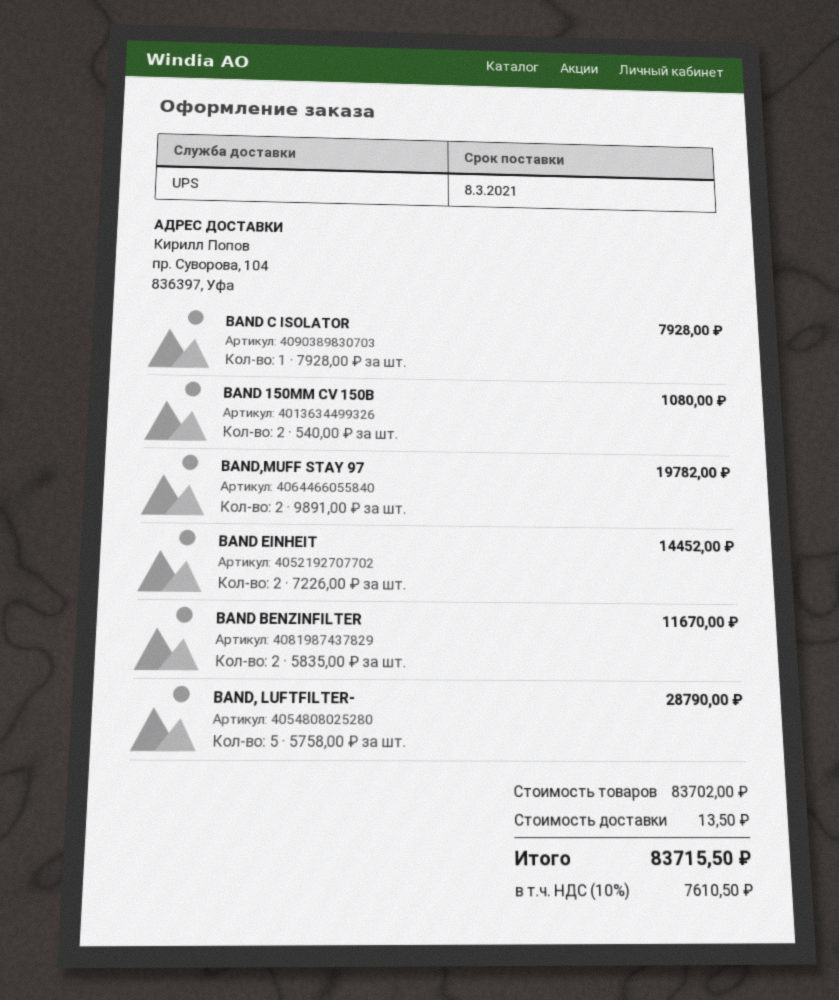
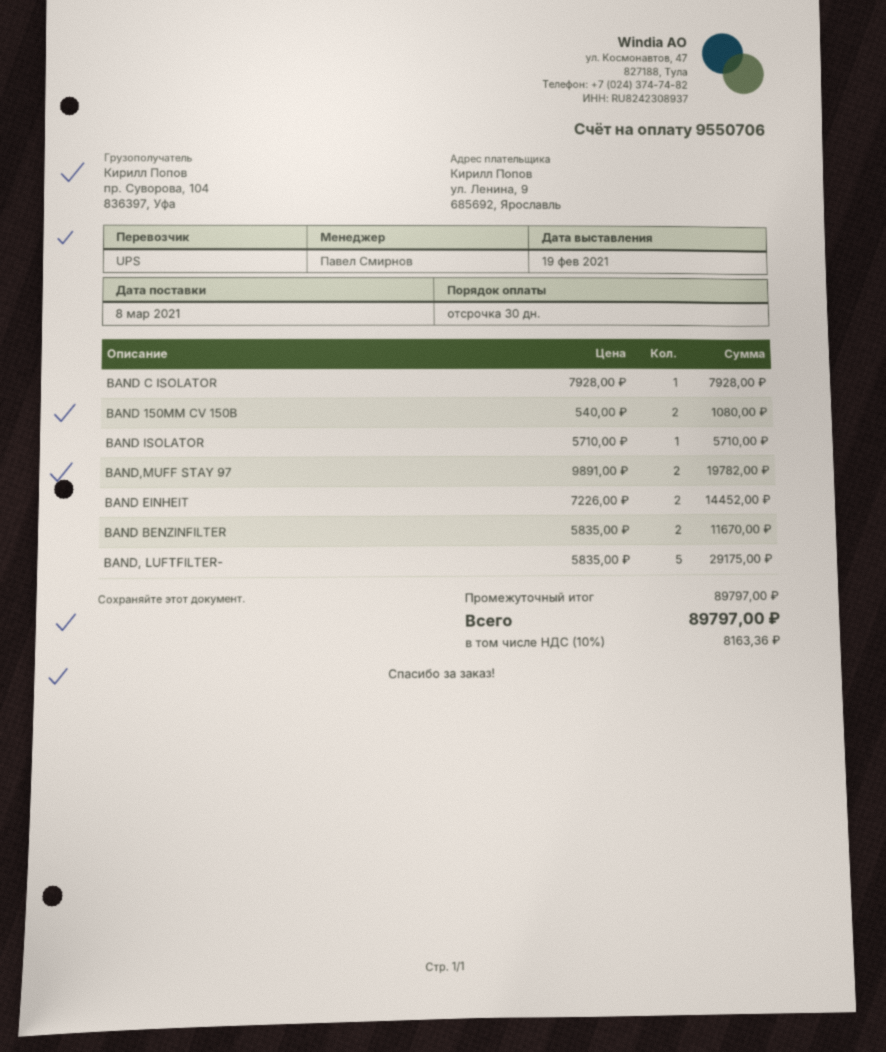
BAND, LUFTFILTER-: 5 x 5758.00 = 28790.00 -> 5 x 5835.00 = 29175.00
BAND ISOLATOR: none -> 1 x 5710.00 = 5710.00
subtotal: 83702.00 -> 89797.00
shipping: 13.50 -> none
tax: 10% = 7610.50 -> 10% = 8163.36
total: 83715.50 -> 89797.00

